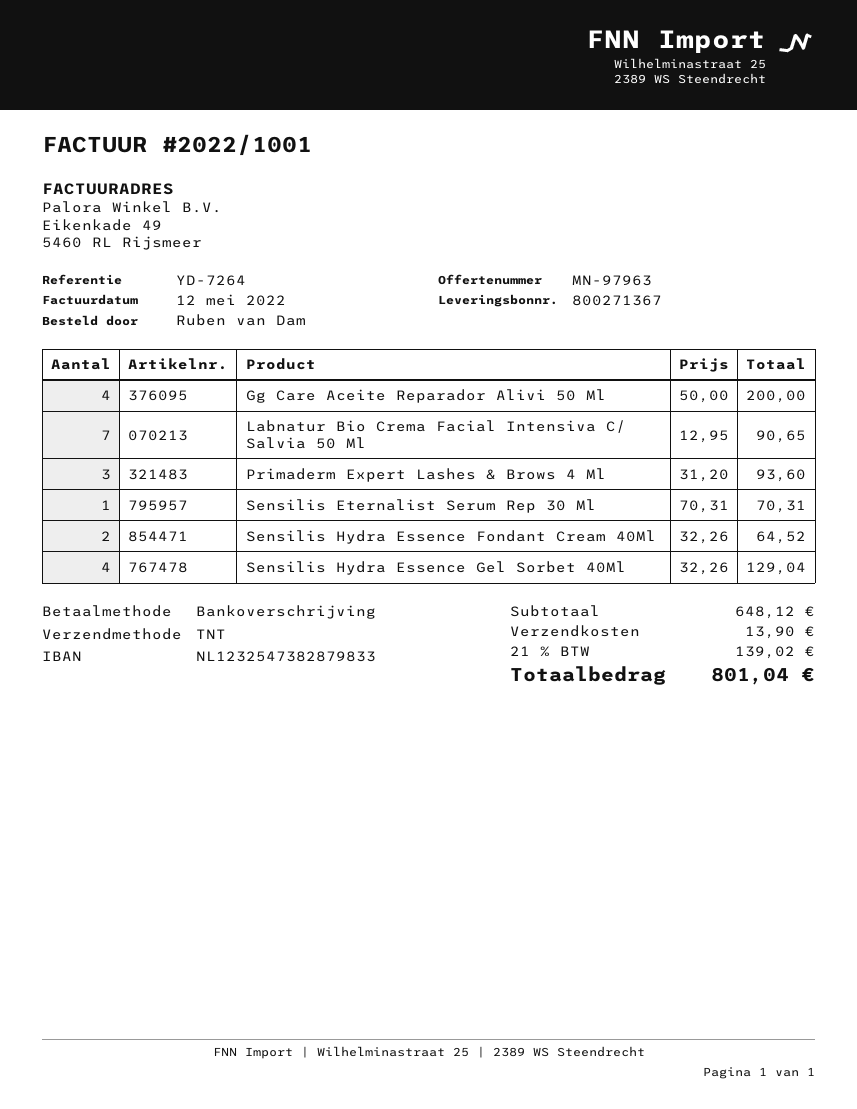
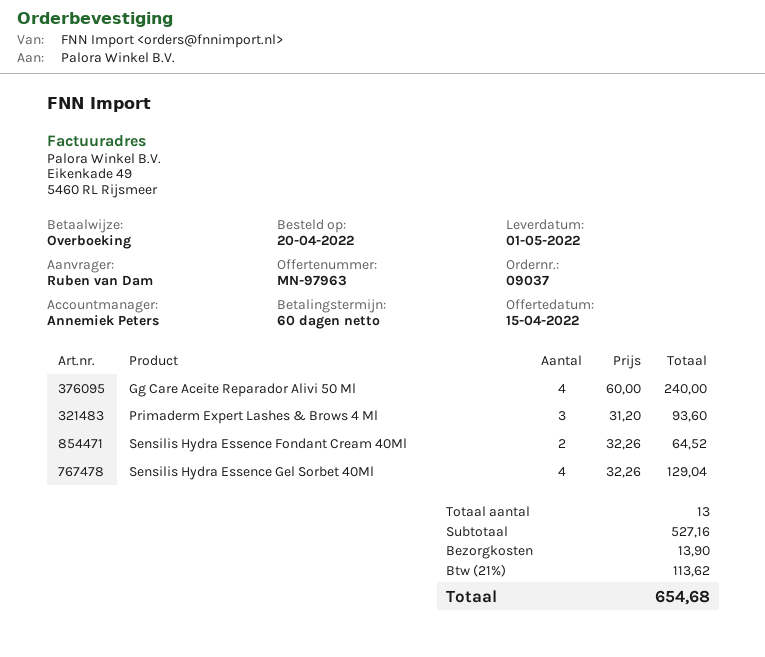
Gg Care Aceite Reparador Alivi 50 Ml: 4 x 50.00 = 200.00 -> 4 x 60.00 = 240.00
Labnatur Bio Crema Facial Intensiva C/ Salvia 50 Ml: 7 x 12.95 = 90.65 -> none
Sensilis Eternalist Serum Rep 30 Ml: 1 x 70.31 = 70.31 -> none
subtotal: 648.12 -> 527.16
tax: 21% = 139.02 -> 21% = 113.62
total: 801.04 -> 654.68

